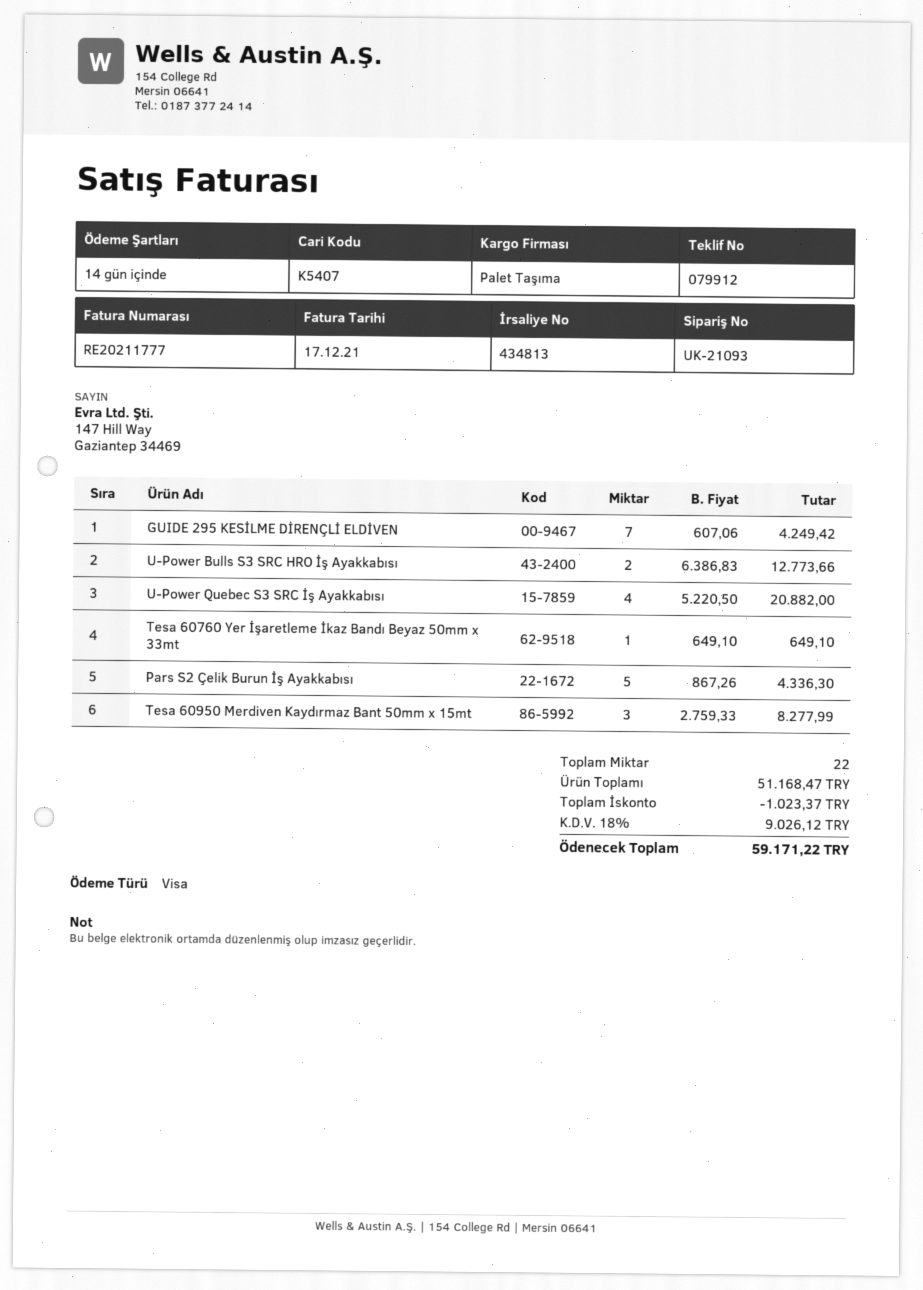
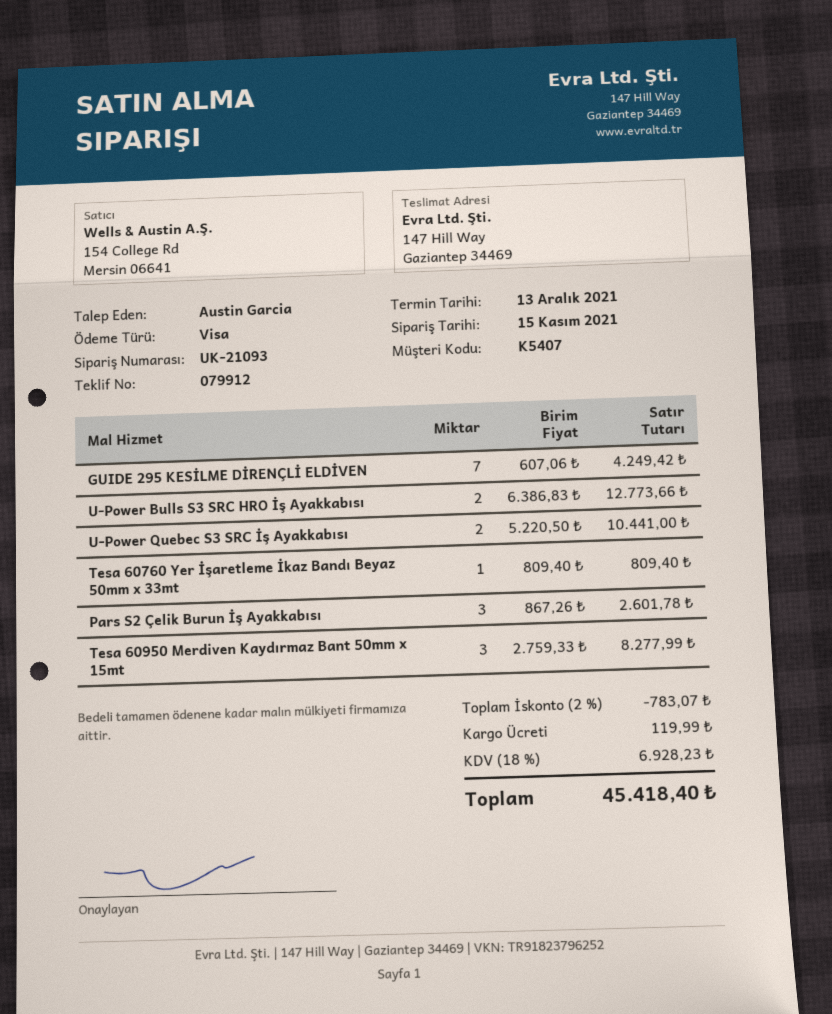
U-Power Quebec S3 SRC İş Ayakkabısı: 4 x 5220.50 = 20882.00 -> 2 x 5220.50 = 10441.00
Tesa 60760 Yer İşaretleme İkaz Bandı Beyaz 50mm x 33mt: 1 x 649.10 = 649.10 -> 1 x 809.40 = 809.40
Pars S2 Çelik Burun İş Ayakkabısı: 5 x 867.26 = 4336.30 -> 3 x 867.26 = 2601.78
discount: 1023.37 -> 783.07
shipping: none -> 119.99
tax: 18% = 9026.12 -> 18% = 6928.23
total: 59171.22 -> 45418.40

